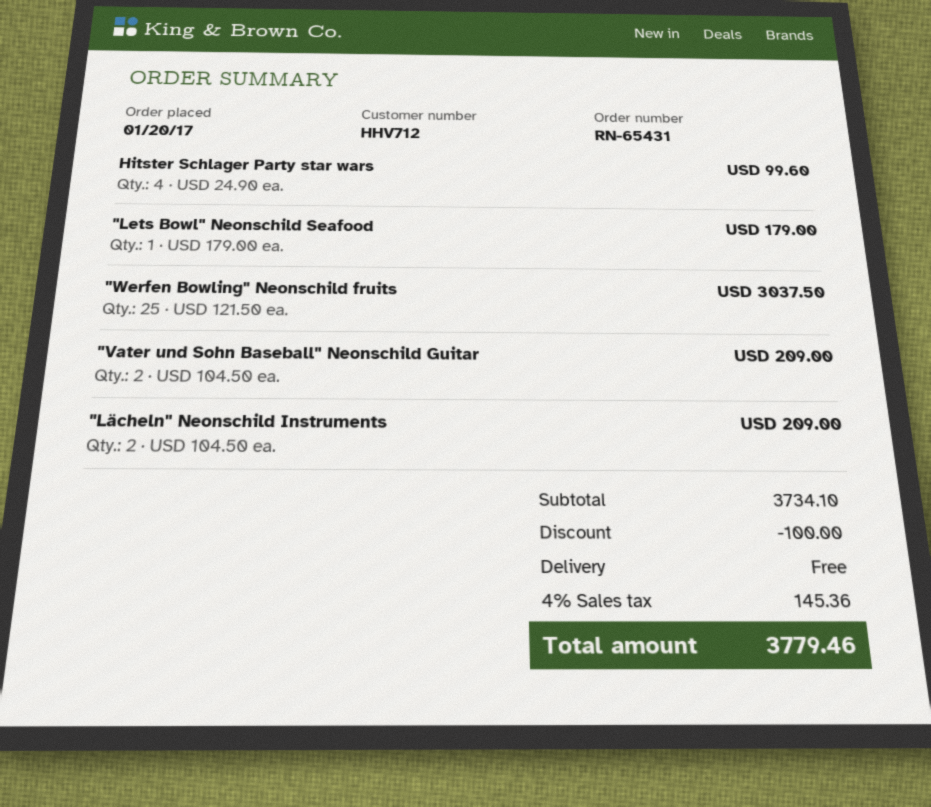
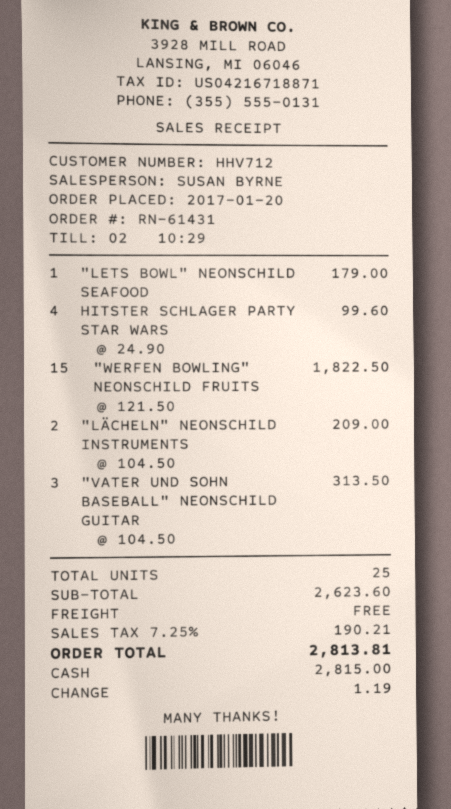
order number: RN-65431 -> RN-61431
"Werfen Bowling" Neonschild fruits: 25 x 121.50 = 3037.50 -> 15 x 121.50 = 1822.50
"Vater und Sohn Baseball" Neonschild Guitar: 2 x 104.50 = 209.00 -> 3 x 104.50 = 313.50
subtotal: 3734.10 -> 2623.60
discount: 100.00 -> none
tax: 4% = 145.36 -> 7.25% = 190.21
total: 3779.46 -> 2813.81

